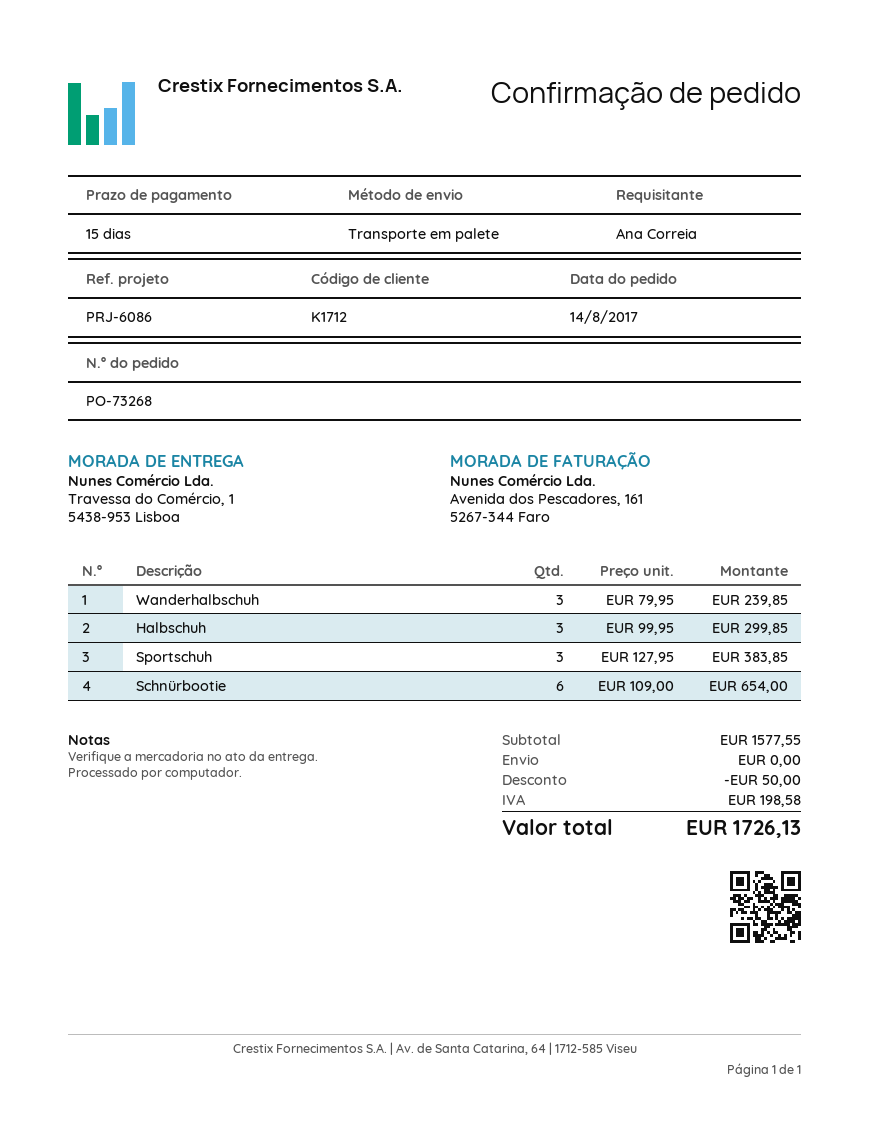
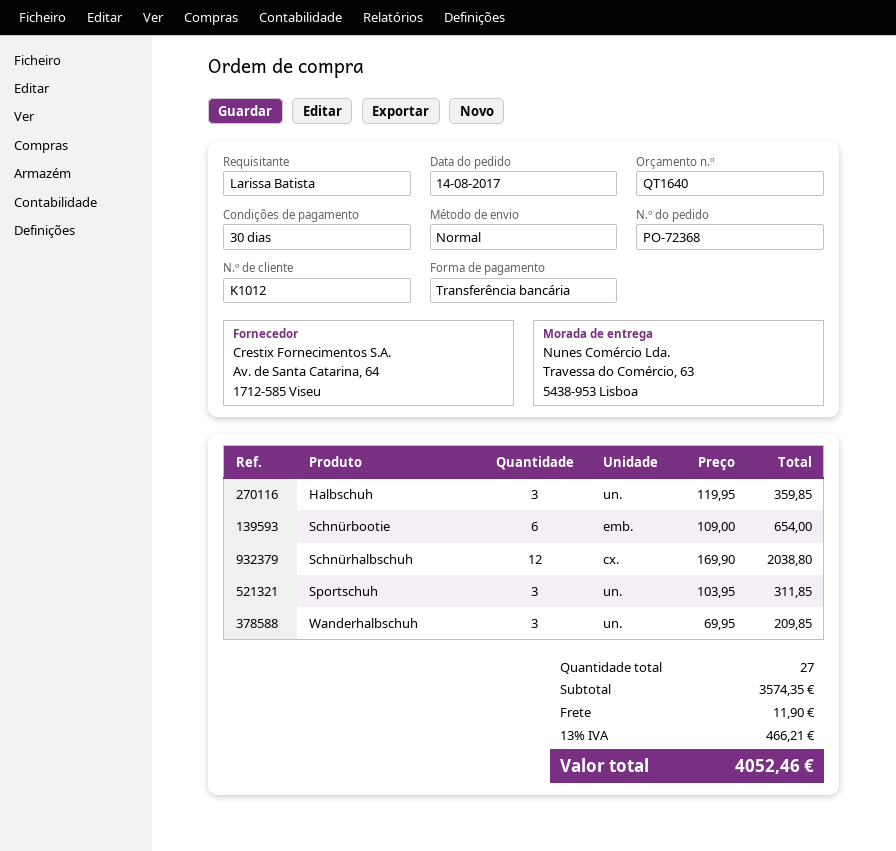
order number: PO-73268 -> PO-72368
payment terms: 15 days -> 30 days
customer number: K1712 -> K1012
ordered by: Ana Correia -> Larissa Batista
shipping method: pallet freight -> standard
ship to: Travessa do Comércio, 1, 5438-953 Lisboa -> Travessa do Comércio, 63, 5438-953 Lisboa
Wanderhalbschuh: 3 x 79.95 = 239.85 -> 3 x 69.95 = 209.85
Halbschuh: 3 x 99.95 = 299.85 -> 3 x 119.95 = 359.85
Sportschuh: 3 x 127.95 = 383.85 -> 3 x 103.95 = 311.85
Schnürhalbschuh: none -> 12 x 169.90 = 2038.80
subtotal: 1577.55 -> 3574.35
discount: 50.00 -> none
shipping: 0.00 -> 11.90
tax: 198.58 -> 466.21
total: 1726.13 -> 4052.46

